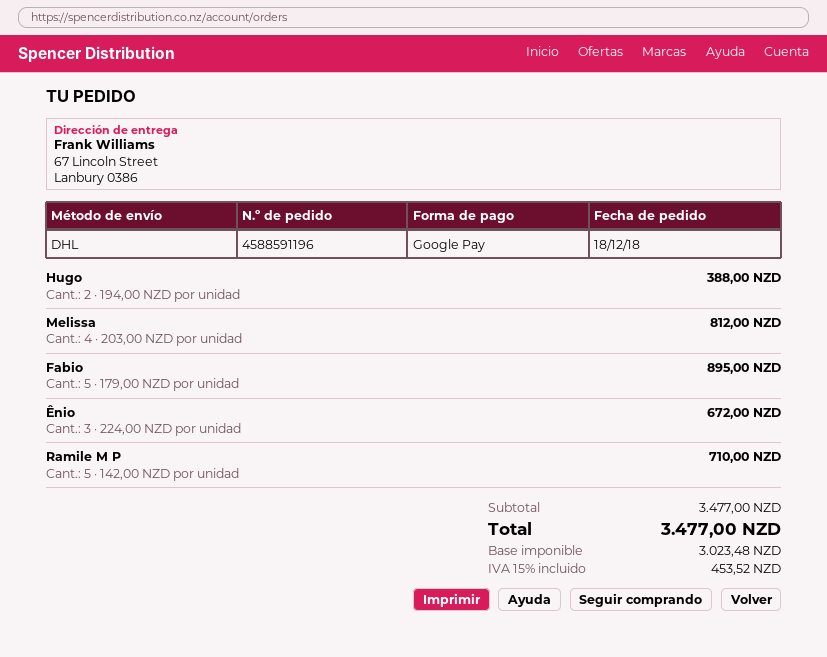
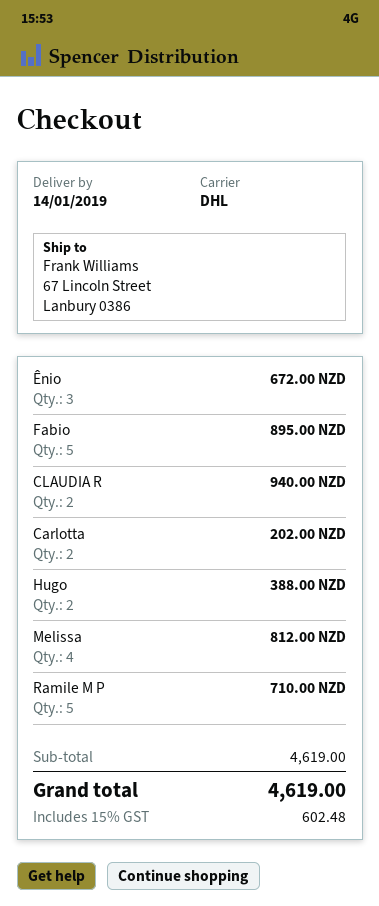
CLAUDIA R: none -> 2 for 940.00
Carlotta: none -> 2 for 202.00
subtotal: 3477.00 -> 4619.00
tax: 15% = 453.52 -> 15% = 602.48
total: 3477.00 -> 4619.00

